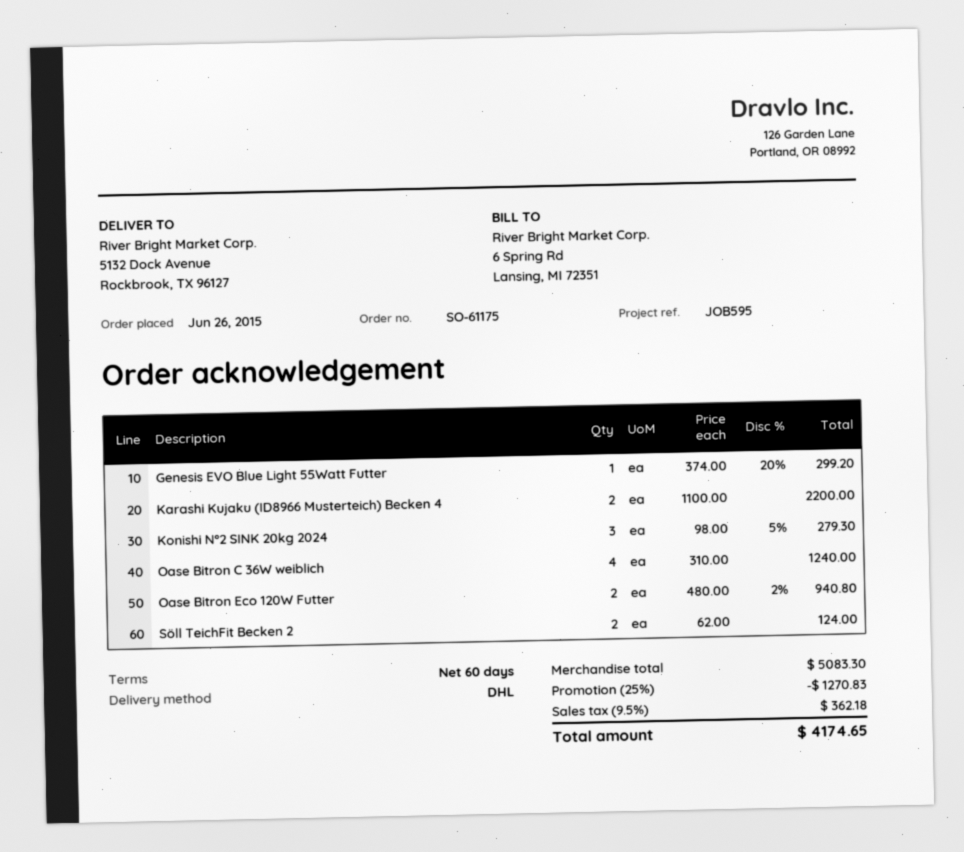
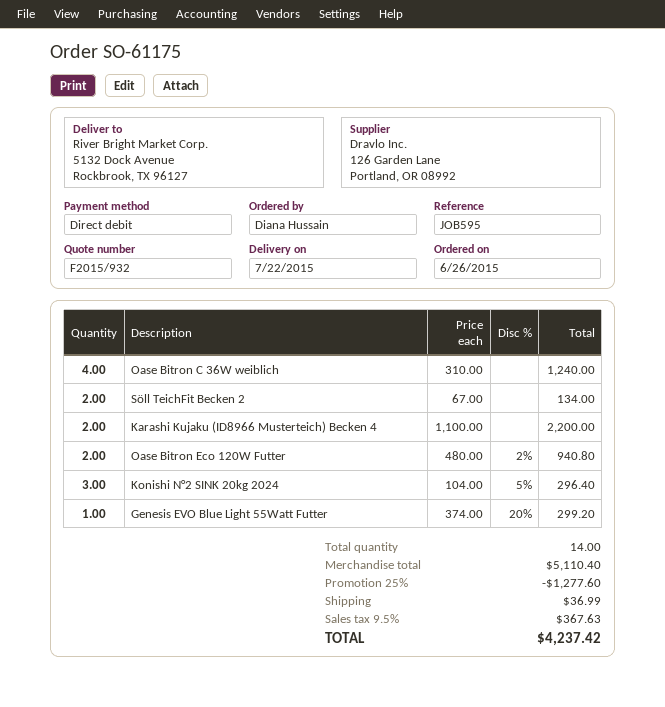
Konishi N°2 SINK 20kg 2024: 3 x 98.00 - 5% = 279.30 -> 3 x 104.00 - 5% = 296.40
Söll TeichFit Becken 2: 2 x 62.00 = 124.00 -> 2 x 67.00 = 134.00
subtotal: 5083.30 -> 5110.40
discount: 25% = 1270.83 -> 25% = 1277.60
shipping: none -> 36.99
tax: 9.5% = 362.18 -> 9.5% = 367.63
total: 4174.65 -> 4237.42

